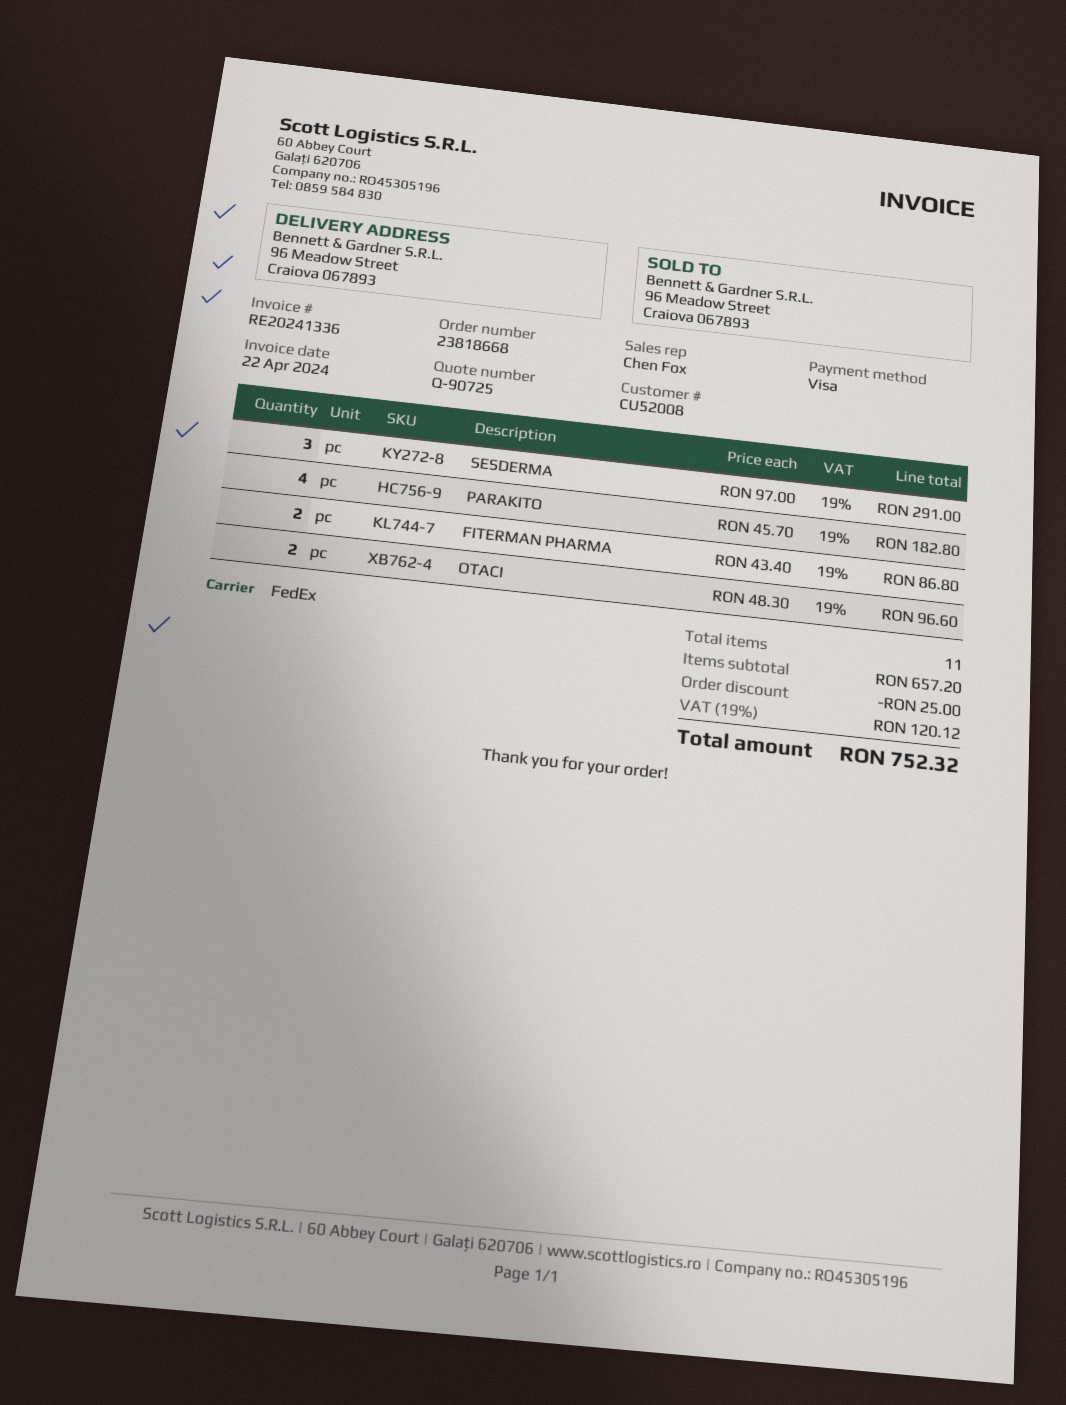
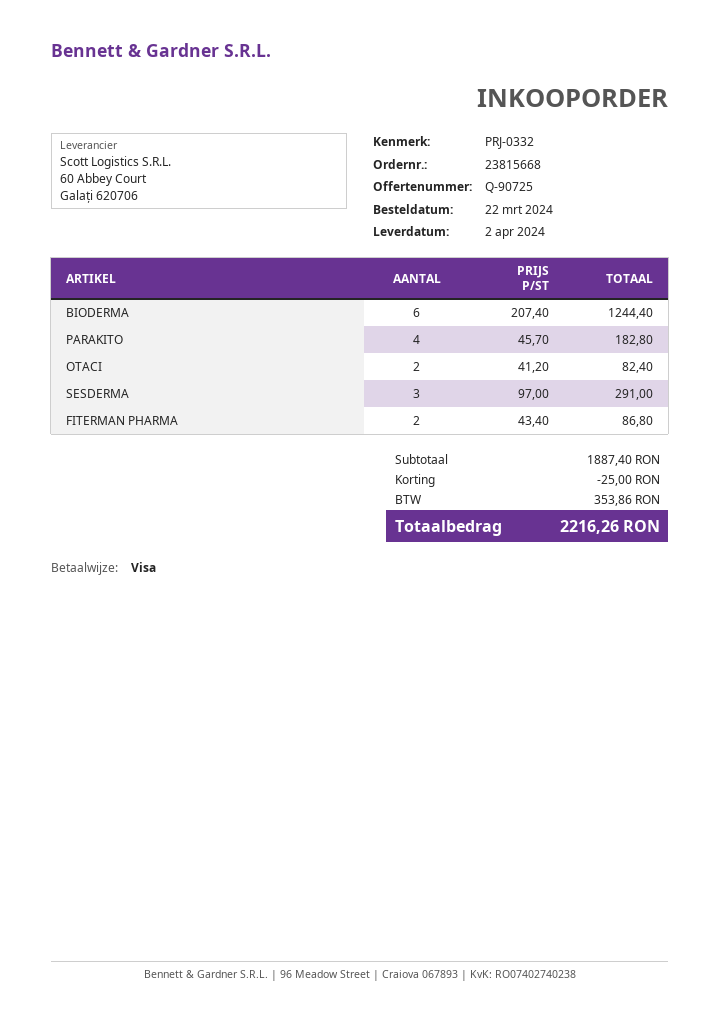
order number: 23818668 -> 23815668
OTACI: 2 x 48.30 = 96.60 -> 2 x 41.20 = 82.40
BIODERMA: none -> 6 x 207.40 = 1244.40
subtotal: 657.20 -> 1887.40
tax: 120.12 -> 353.86
total: 752.32 -> 2216.26

